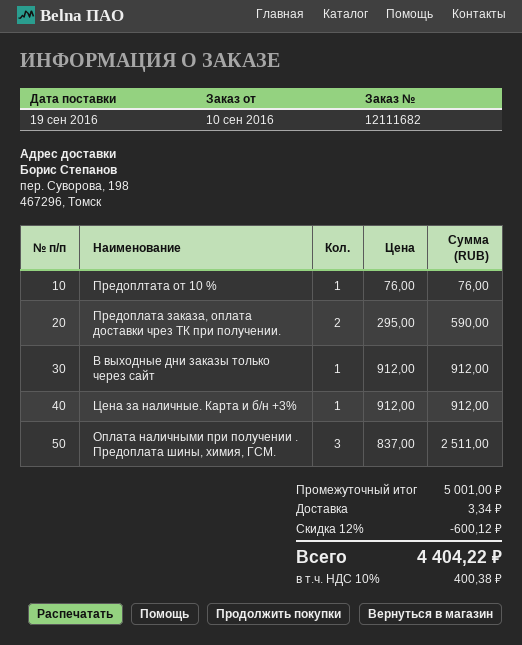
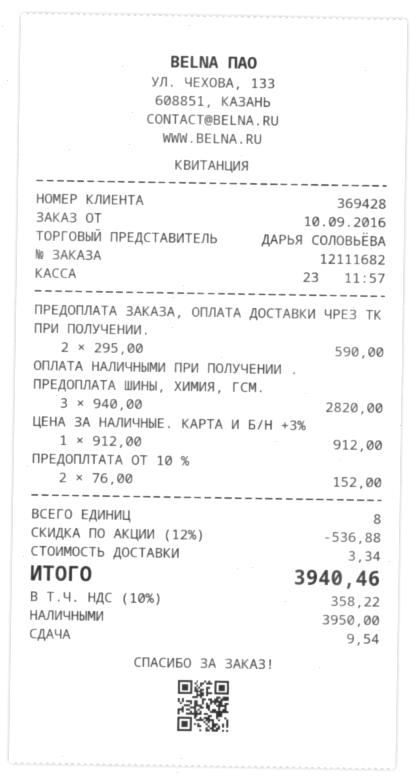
Предоплтата от 10 %: 1 x 76.00 = 76.00 -> 2 x 76.00 = 152.00
В выходные дни заказы только через сайт: 1 x 912.00 = 912.00 -> none
Оплата наличными при получении . Предоплата шины, химия, ГСМ.: 3 x 837.00 = 2511.00 -> 3 x 940.00 = 2820.00
discount: 12% = 600.12 -> 12% = 536.88
tax: 10% = 400.38 -> 10% = 358.22
total: 4404.22 -> 3940.46

